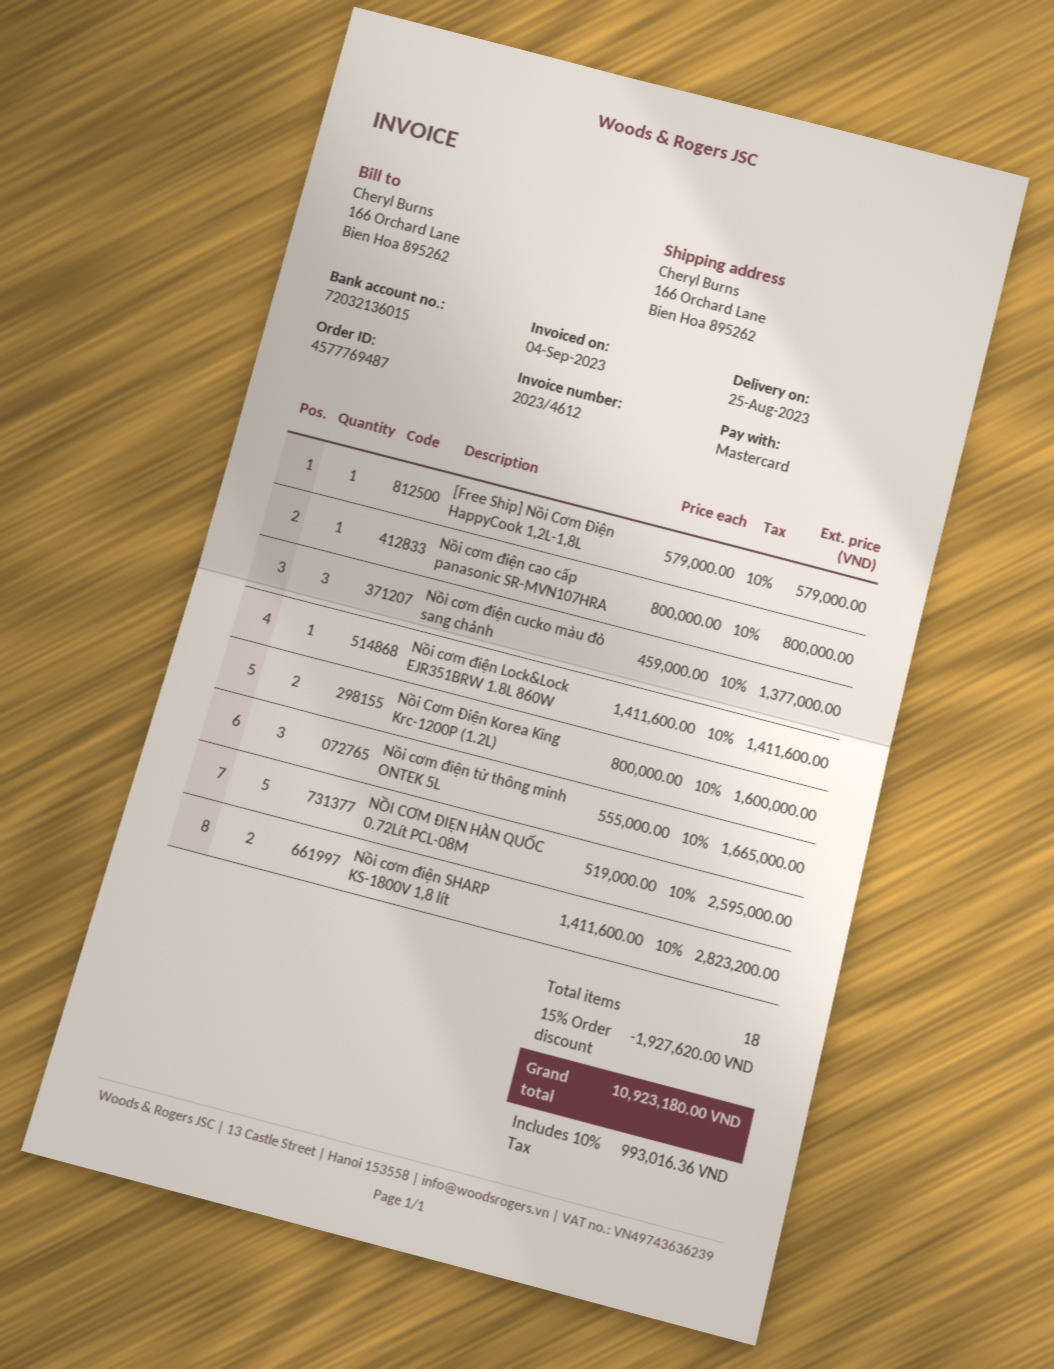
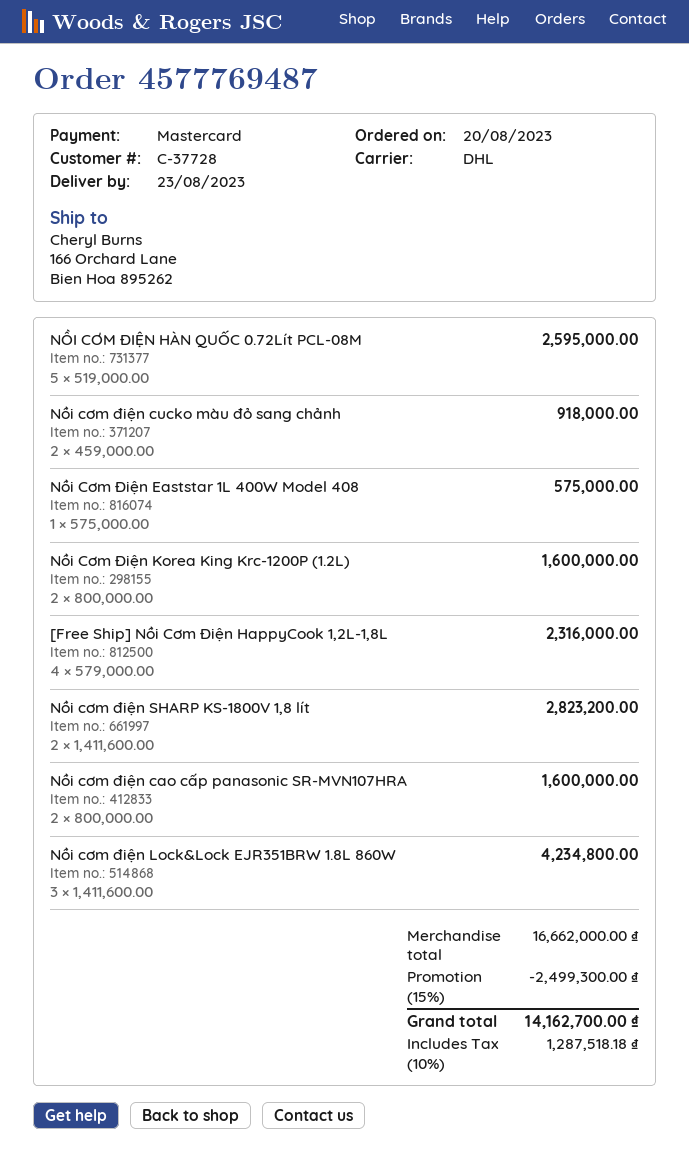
delivery date: 2023-08-25 -> 2023-08-23
[Free Ship] Nồi Cơm Điện HappyCook 1,2L-1,8L: 1 x 579000.00 = 579000.00 -> 4 x 579000.00 = 2316000.00
Nồi cơm điện cao cấp panasonic SR-MVN107HRA: 1 x 800000.00 = 800000.00 -> 2 x 800000.00 = 1600000.00
Nồi cơm điện cucko màu đỏ sang chảnh: 3 x 459000.00 = 1377000.00 -> 2 x 459000.00 = 918000.00
Nồi cơm điện Lock&Lock EJR351BRW 1.8L 860W: 1 x 1411600.00 = 1411600.00 -> 3 x 1411600.00 = 4234800.00
Nồi cơm điện tử thông minh ONTEK 5L: 3 x 555000.00 = 1665000.00 -> none
Nồi Cơm Điện Eaststar 1L 400W Model 408: none -> 1 x 575000.00 = 575000.00
discount: 15% = 1927620.00 -> 15% = 2499300.00
tax: 10% = 993016.36 -> 10% = 1287518.18
total: 10923180.00 -> 14162700.00

